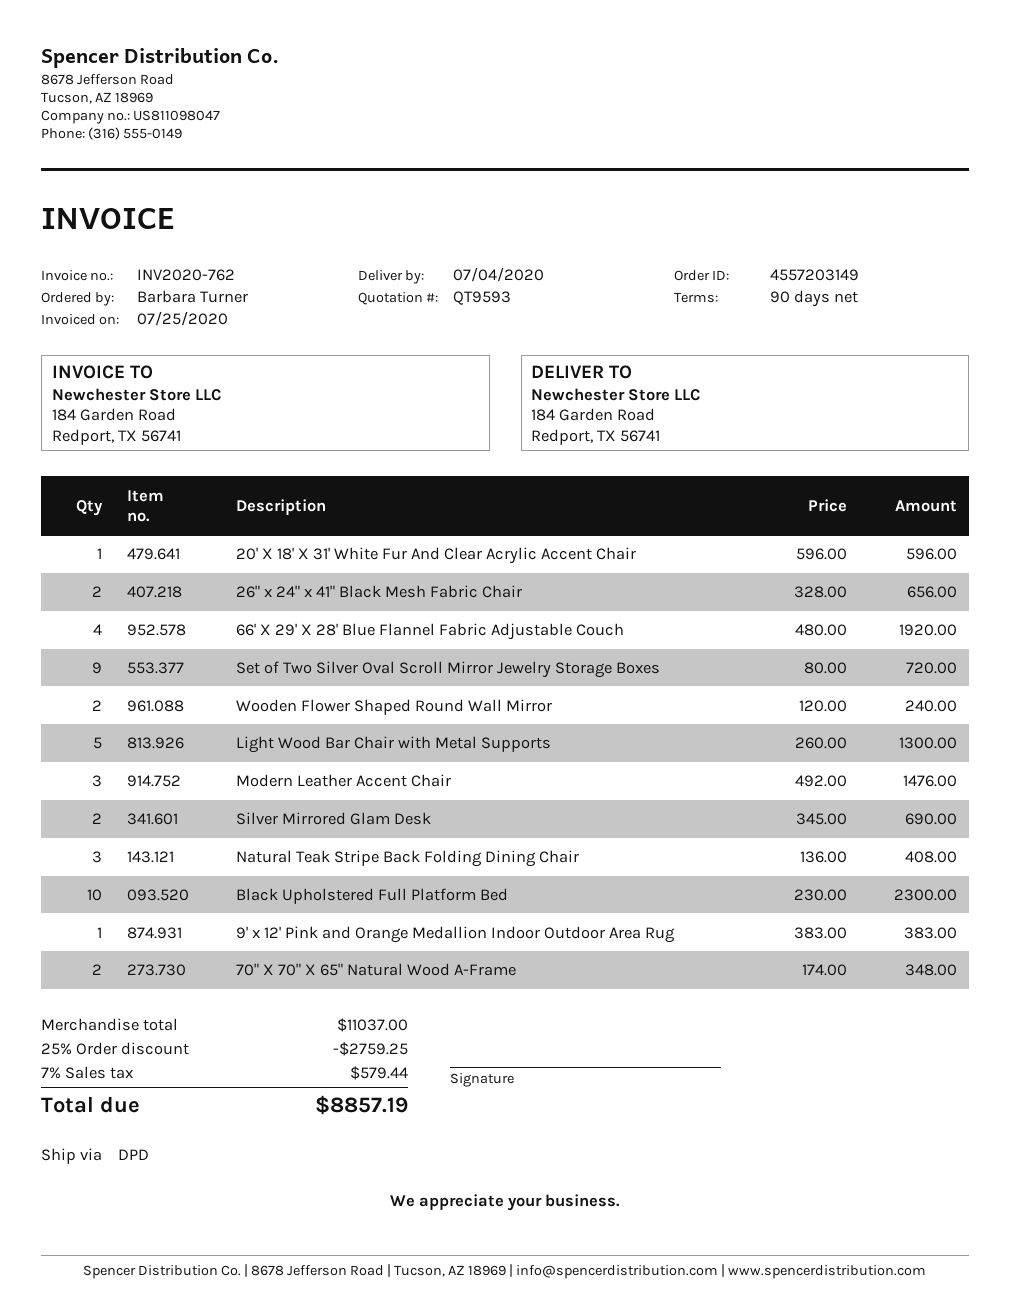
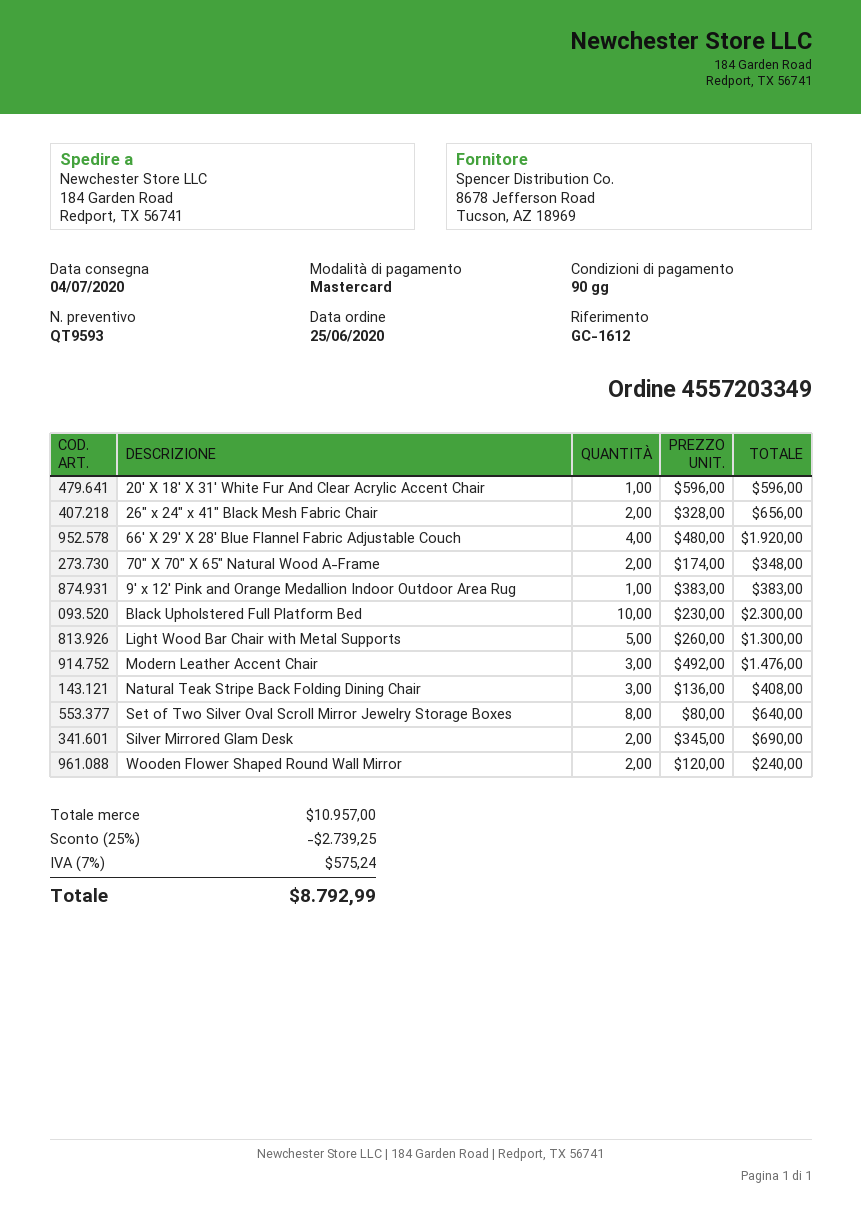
order number: 4557203149 -> 4557203349
Set of Two Silver Oval Scroll Mirror Jewelry Storage Boxes: 9 x 80.00 = 720.00 -> 8 x 80.00 = 640.00
subtotal: 11037.00 -> 10957.00
discount: 25% = 2759.25 -> 25% = 2739.25
tax: 7% = 579.44 -> 7% = 575.24
total: 8857.19 -> 8792.99

